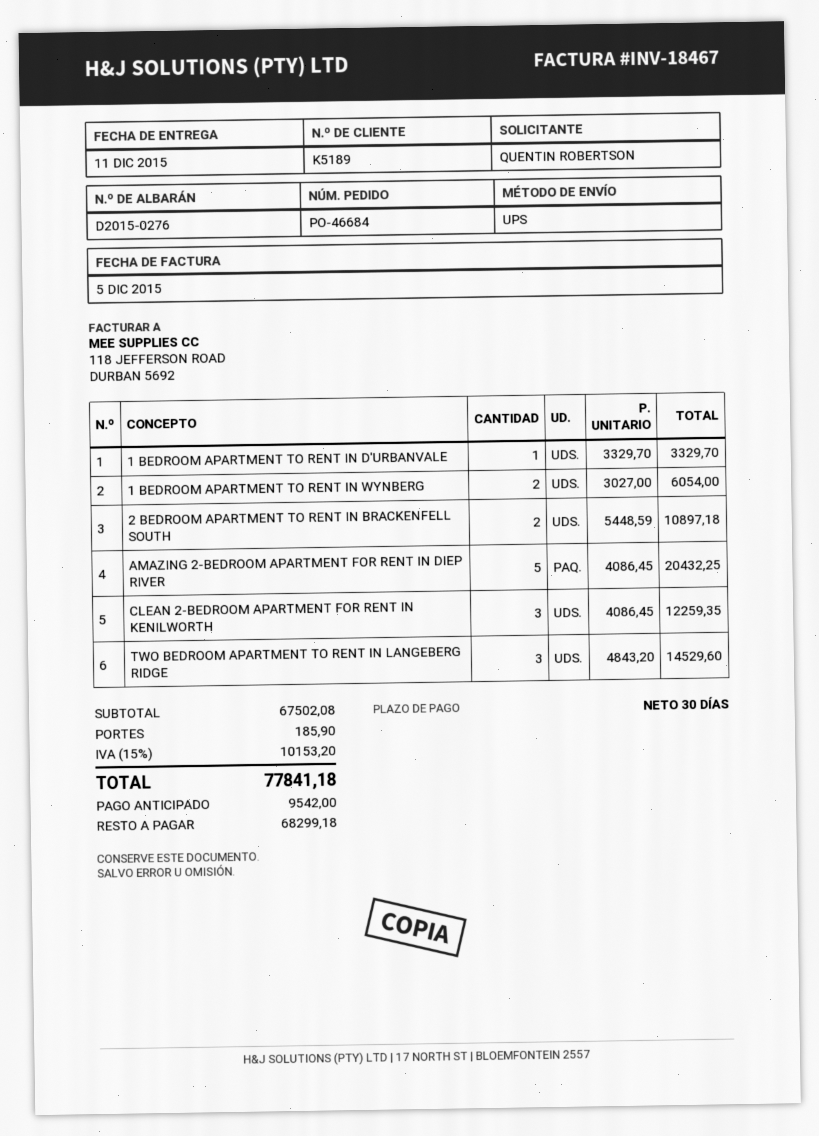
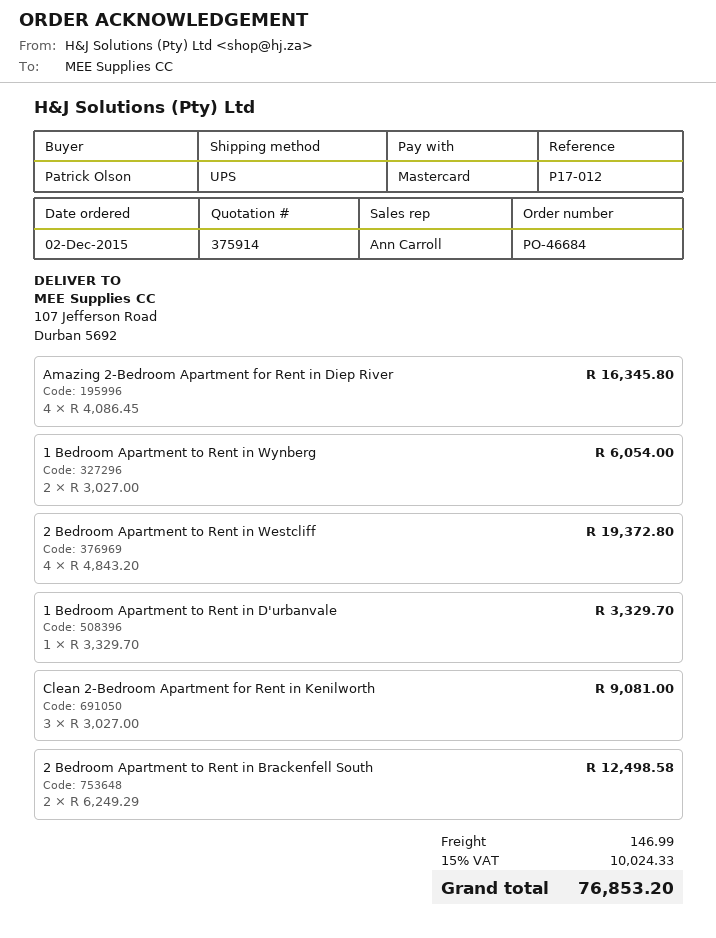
ordered by: QUENTIN ROBERTSON -> Patrick Olson
2 BEDROOM APARTMENT TO RENT IN BRACKENFELL SOUTH: 2 x 5448.59 = 10897.18 -> 2 x 6249.29 = 12498.58
AMAZING 2-BEDROOM APARTMENT FOR RENT IN DIEP RIVER: 5 x 4086.45 = 20432.25 -> 4 x 4086.45 = 16345.80
CLEAN 2-BEDROOM APARTMENT FOR RENT IN KENILWORTH: 3 x 4086.45 = 12259.35 -> 3 x 3027.00 = 9081.00
TWO BEDROOM APARTMENT TO RENT IN LANGEBERG RIDGE: 3 x 4843.20 = 14529.60 -> none
2 Bedroom Apartment to Rent in Westcliff: none -> 4 x 4843.20 = 19372.80
shipping: 185.90 -> 146.99
tax: 15% = 10153.20 -> 15% = 10024.33
total: 77841.18 -> 76853.20

